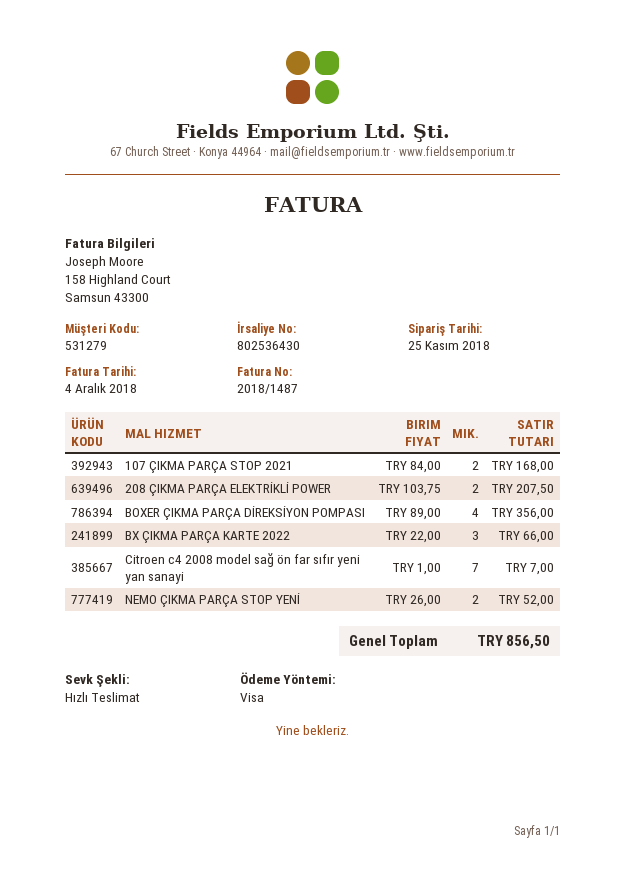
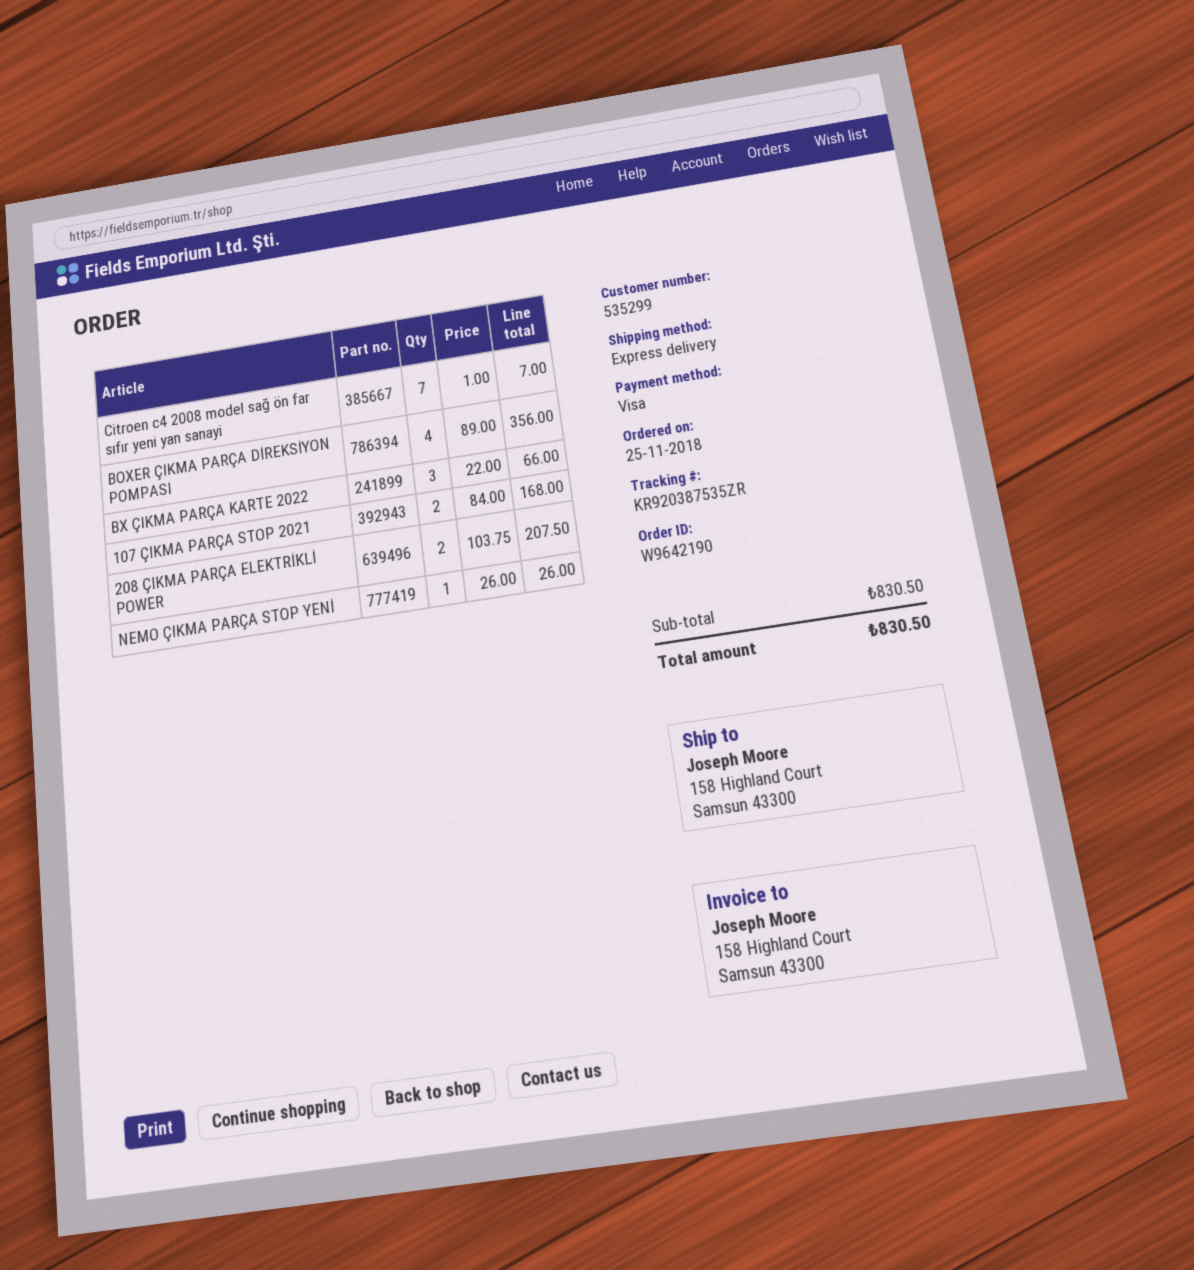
customer number: 531279 -> 535299
NEMO ÇIKMA PARÇA STOP YENİ: 2 x 26.00 = 52.00 -> 1 x 26.00 = 26.00
total: 856.50 -> 830.50

